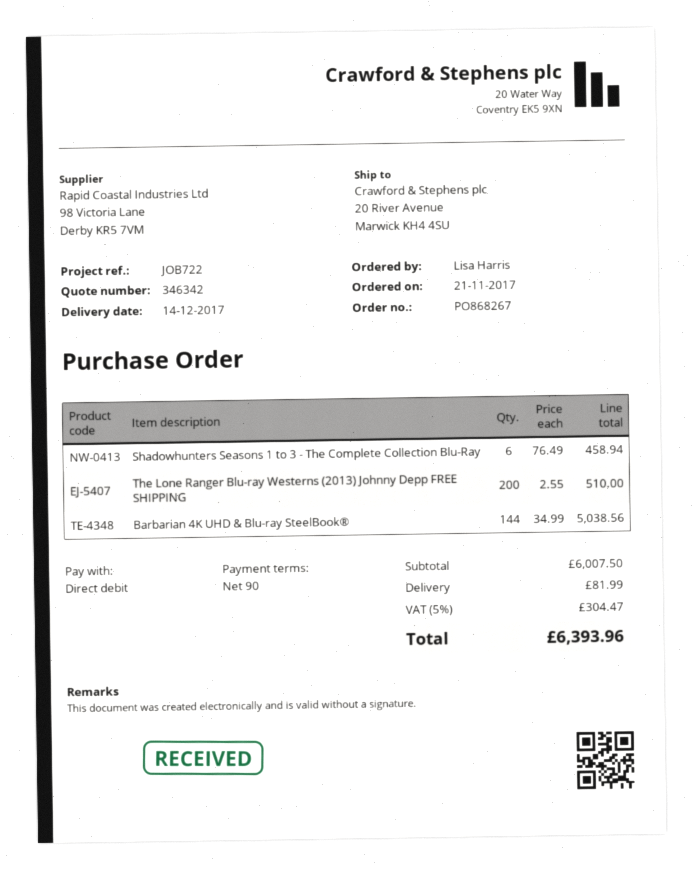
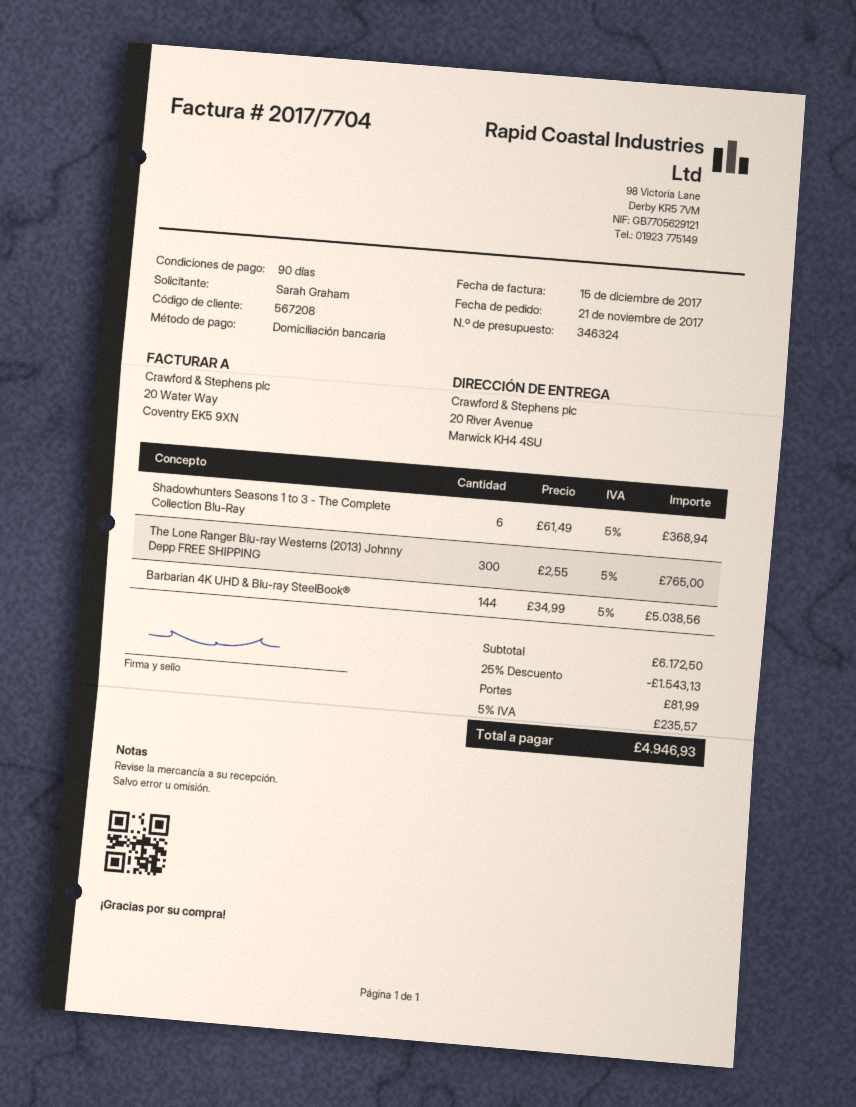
quote number: 346342 -> 346324
ordered by: Lisa Harris -> Sarah Graham
Shadowhunters Seasons 1 to 3 - The Complete Collection Blu-Ray: 6 x 76.49 = 458.94 -> 6 x 61.49 = 368.94
The Lone Ranger Blu-ray Westerns (2013) Johnny Depp FREE SHIPPING: 200 x 2.55 = 510.00 -> 300 x 2.55 = 765.00
subtotal: 6007.50 -> 6172.50
discount: none -> 25% = 1543.13
tax: 5% = 304.47 -> 5% = 235.57
total: 6393.96 -> 4946.93

